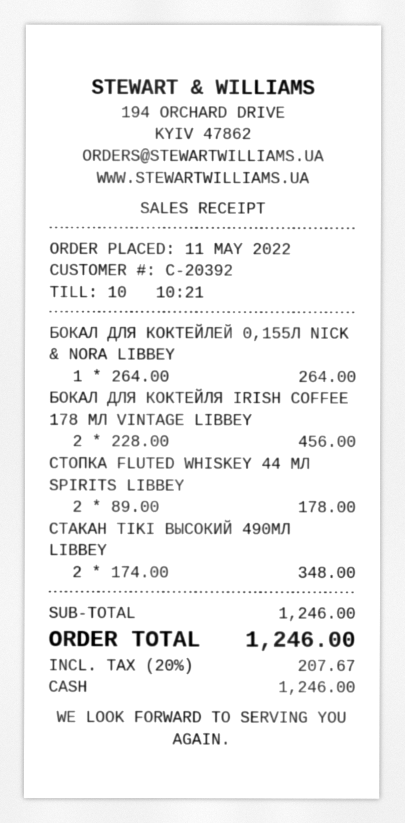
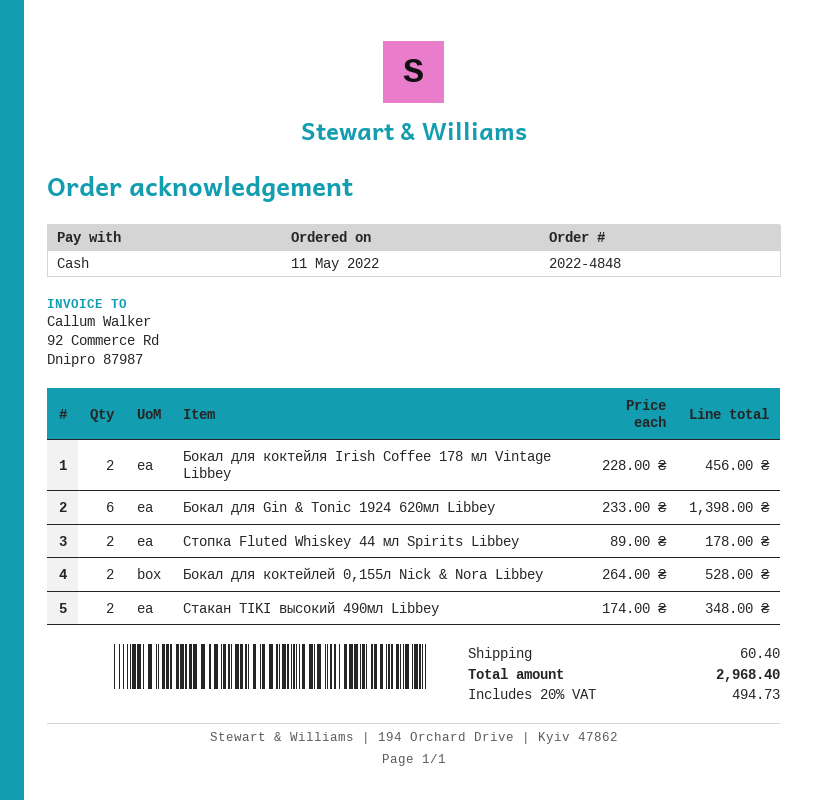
БОКАЛ ДЛЯ КОКТЕЙЛЕЙ 0,155Л NICK & NORA LIBBEY: 1 x 264.00 = 264.00 -> 2 x 264.00 = 528.00
Бокал для Gin & Tonic 1924 620мл Libbey: none -> 6 x 233.00 = 1398.00
shipping: none -> 60.40
tax: 20% = 207.67 -> 20% = 494.73
total: 1246.00 -> 2968.40

